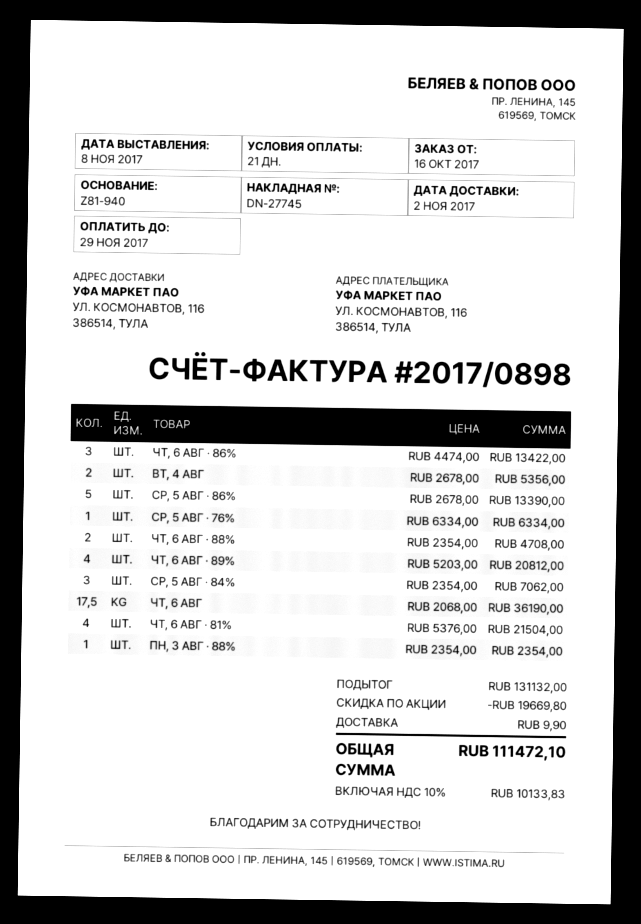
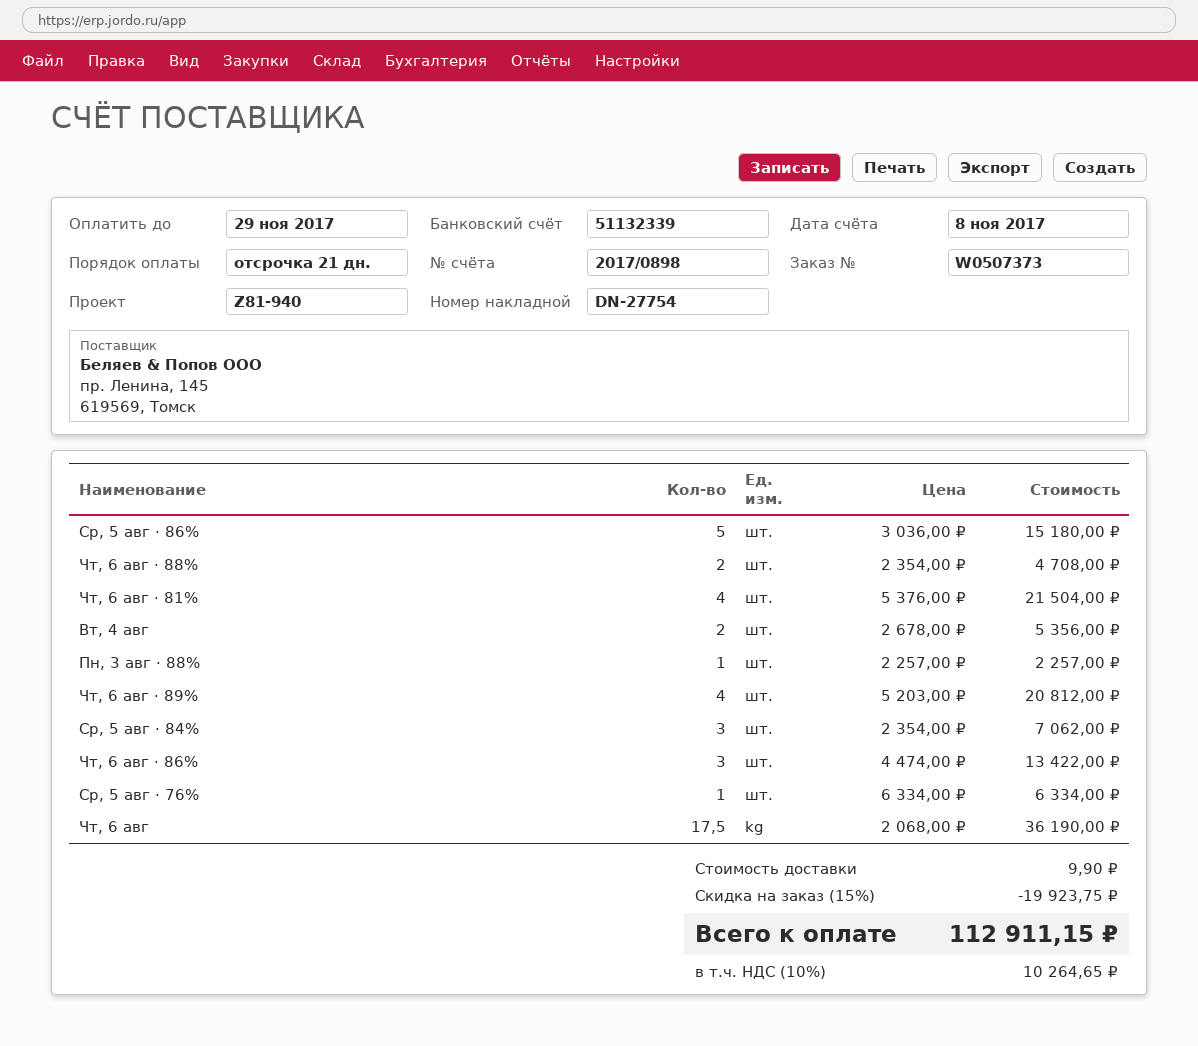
delivery note number: DN-27745 -> DN-27754
СР, 5 АВГ · 86%: 5 x 2678.00 = 13390.00 -> 5 x 3036.00 = 15180.00
ПН, 3 АВГ · 88%: 1 x 2354.00 = 2354.00 -> 1 x 2257.00 = 2257.00
discount: 19669.80 -> 19923.75
tax: 10% = 10133.83 -> 10% = 10264.65
total: 111472.10 -> 112911.15

